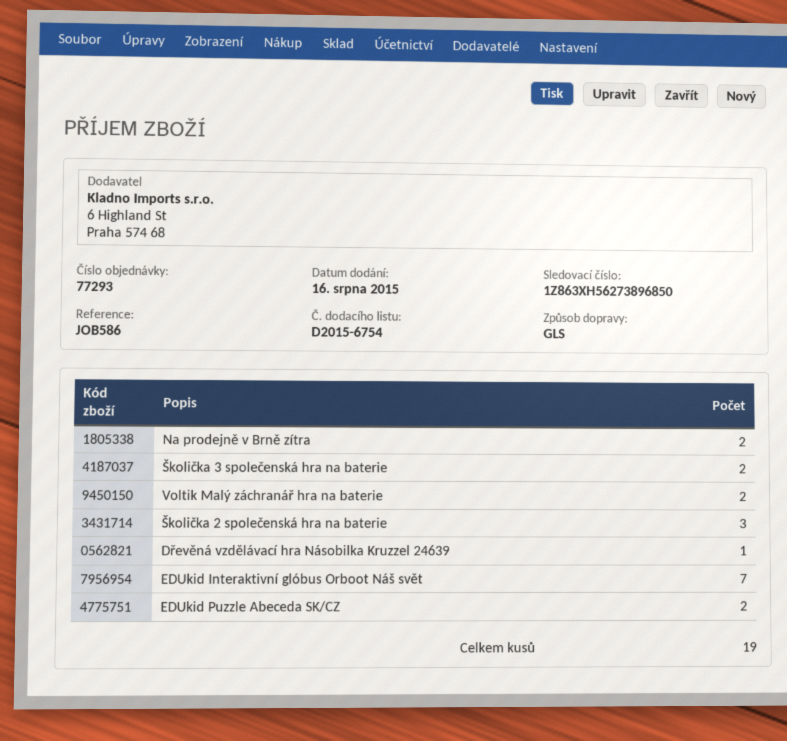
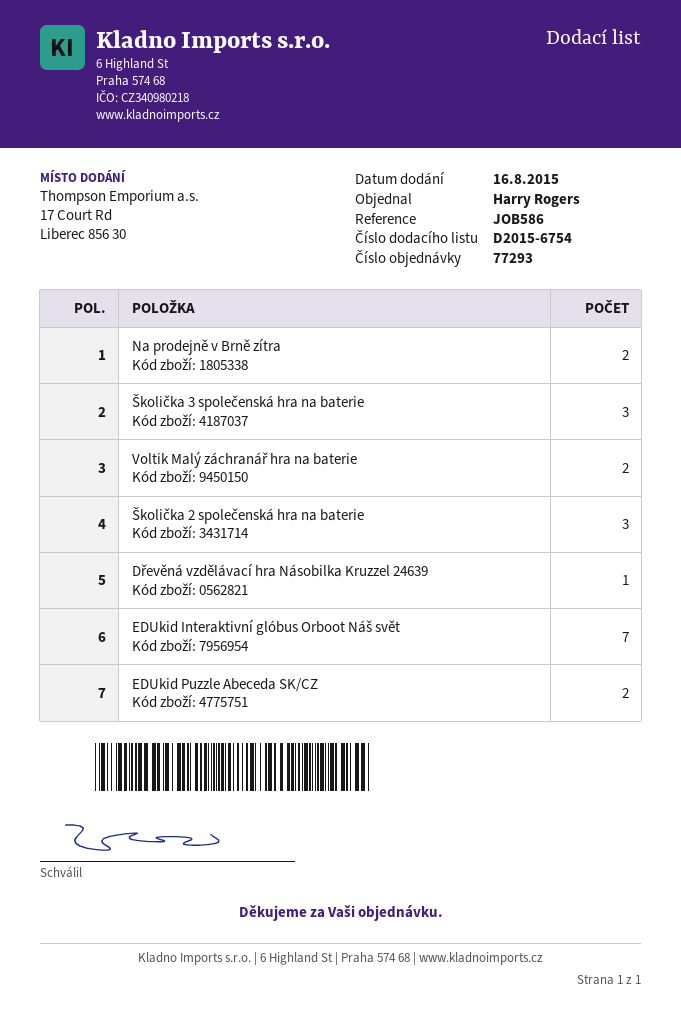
Školička 3 společenská hra na baterie: 2 -> 3

